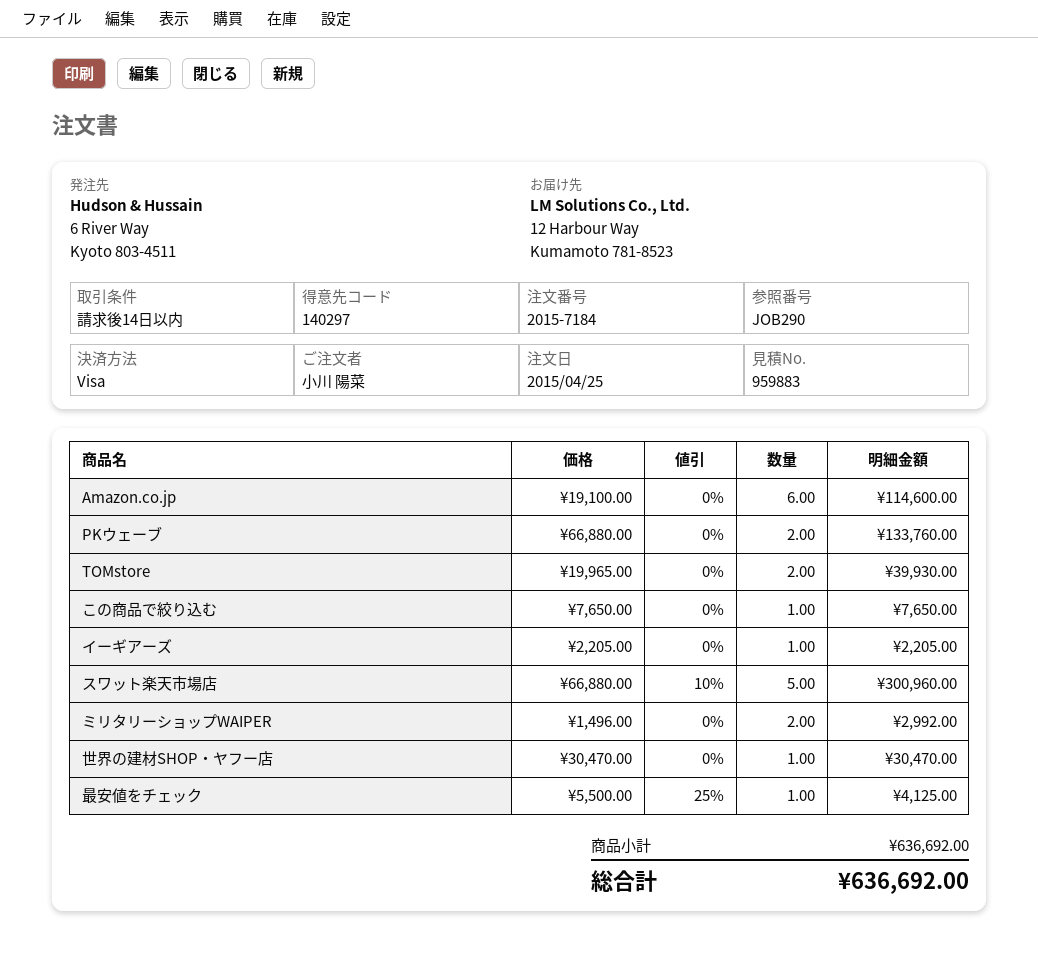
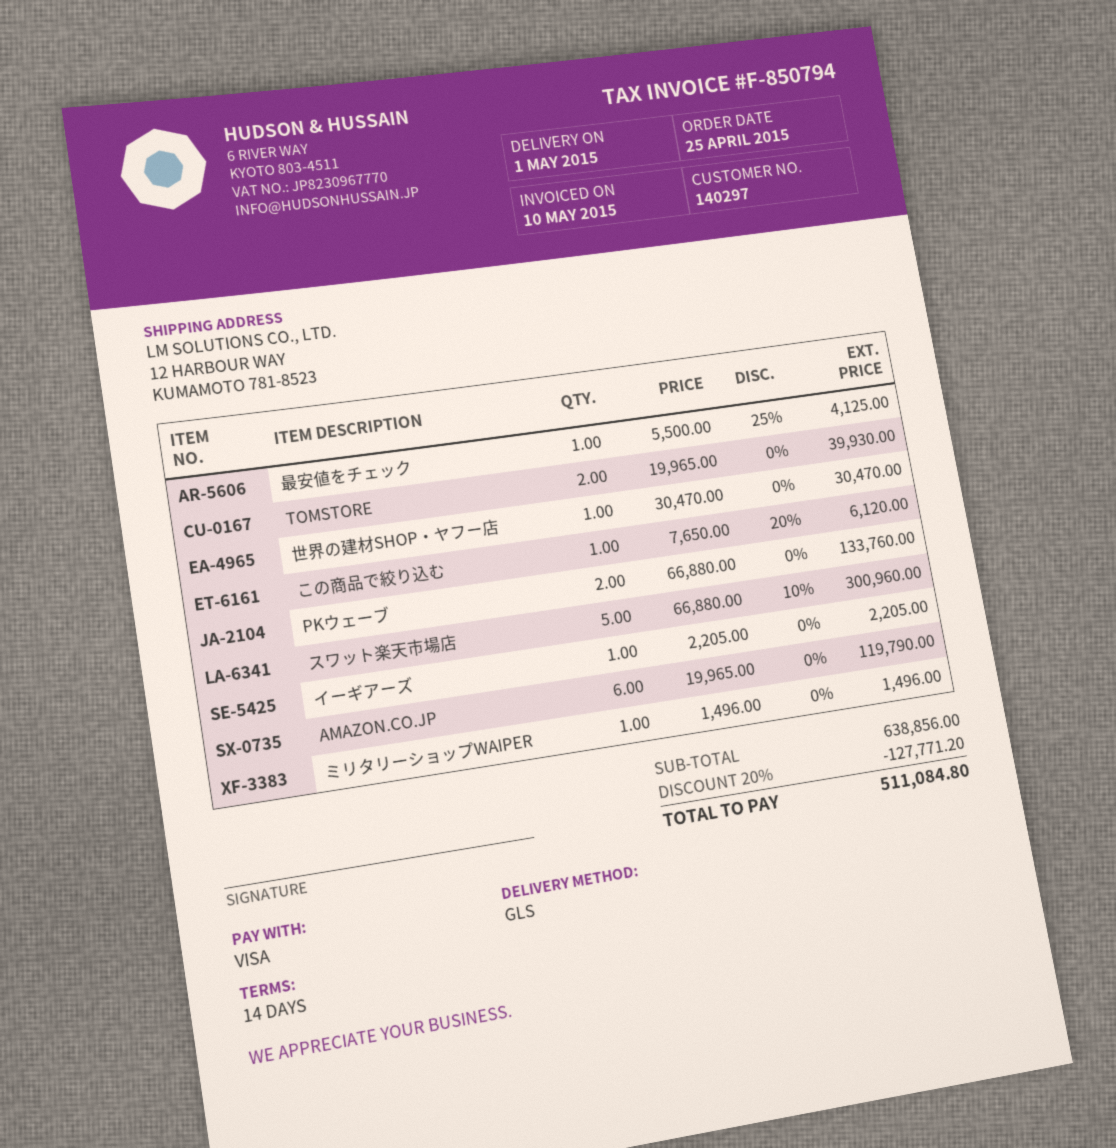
Amazon.co.jp: 6 x 19100.00 = 114600.00 -> 6 x 19965.00 = 119790.00
この商品で絞り込む: 1 x 7650.00 = 7650.00 -> 1 x 7650.00 - 20% = 6120.00
ミリタリーショップWAIPER: 2 x 1496.00 = 2992.00 -> 1 x 1496.00 = 1496.00
subtotal: 636692.00 -> 638856.00
discount: none -> 20% = 127771.20
total: 636692.00 -> 511084.80

